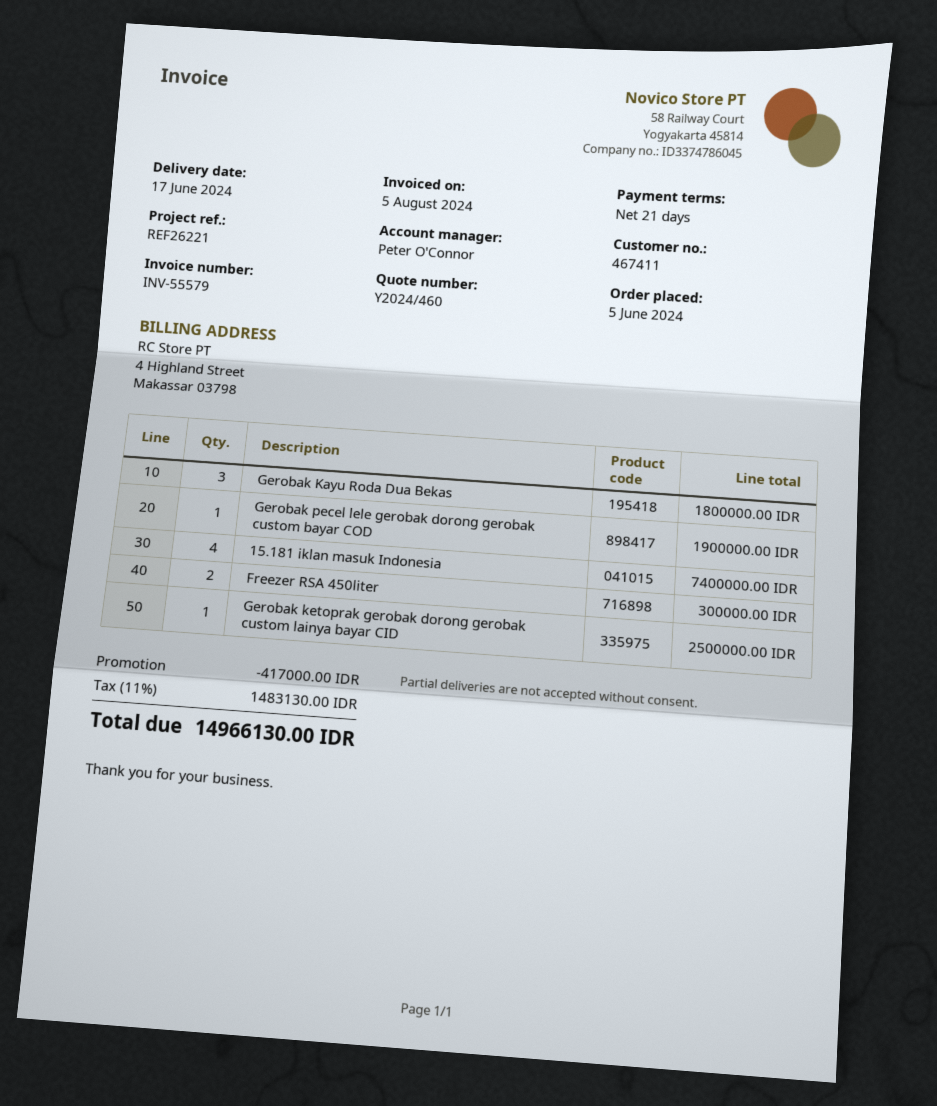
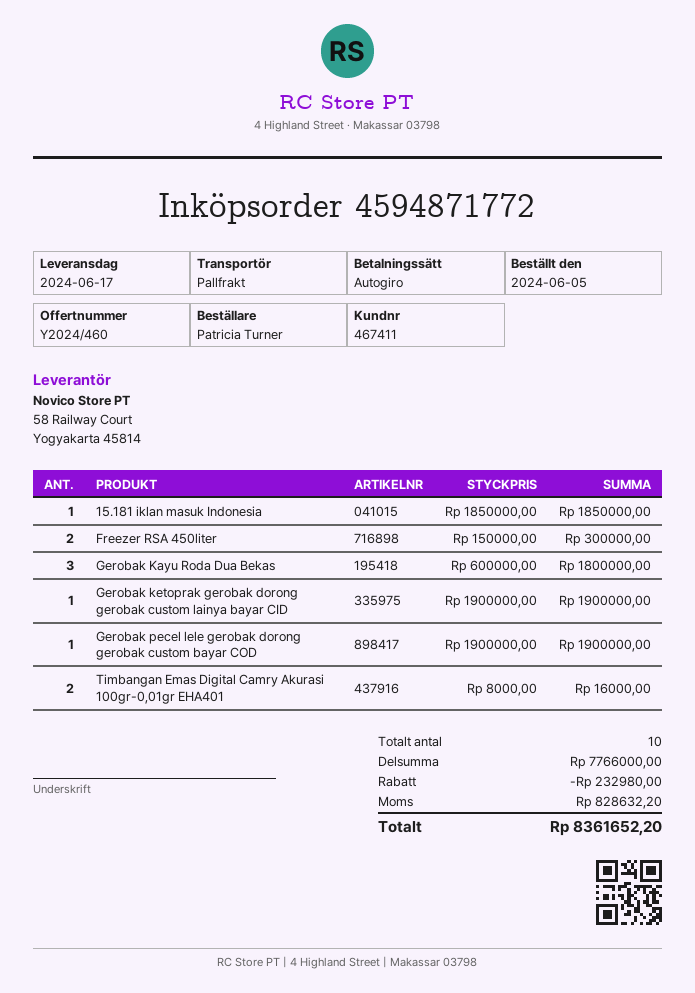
15.181 iklan masuk Indonesia: 4 for 7400000.00 -> 1 for 1850000.00
Gerobak ketoprak gerobak dorong gerobak custom lainya bayar CID: 1 for 2500000.00 -> 1 for 1900000.00
Timbangan Emas Digital Camry Akurasi 100gr-0,01gr EHA401: none -> 2 for 16000.00
discount: 417000.00 -> 232980.00
tax: 1483130.00 -> 828632.20
total: 14966130.00 -> 8361652.20

